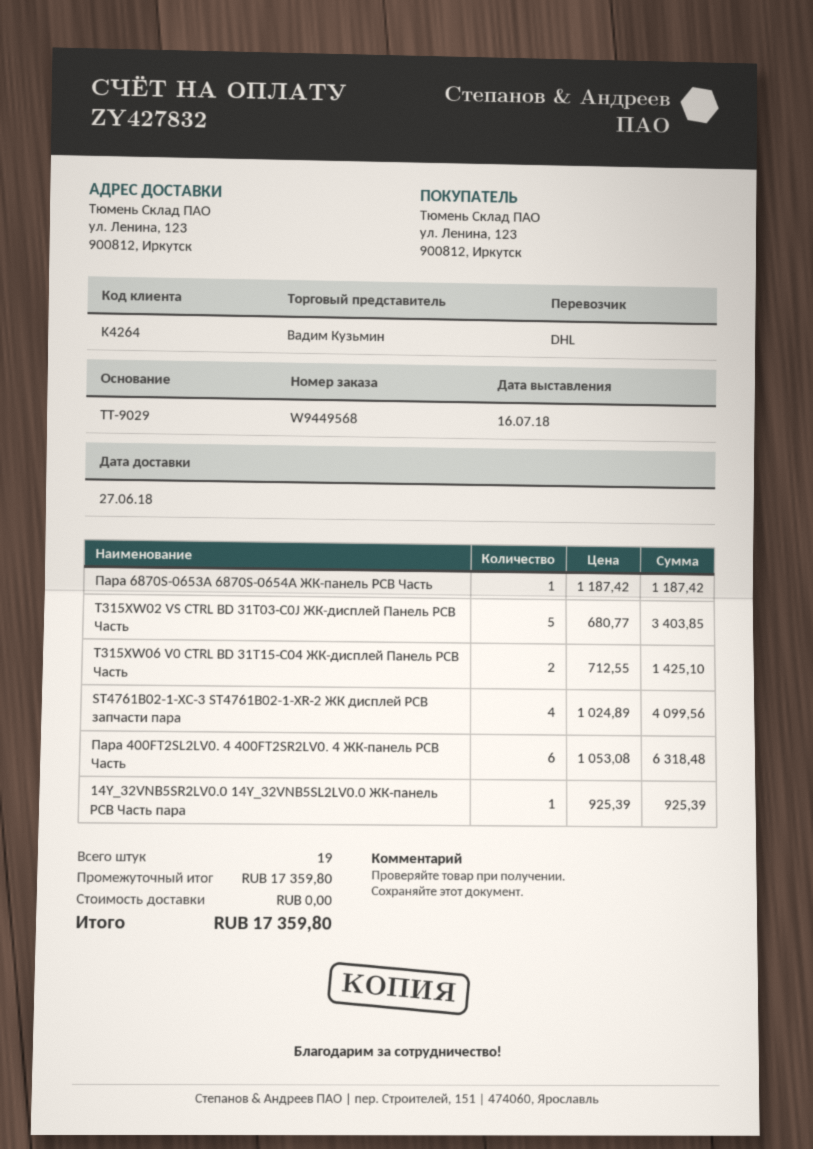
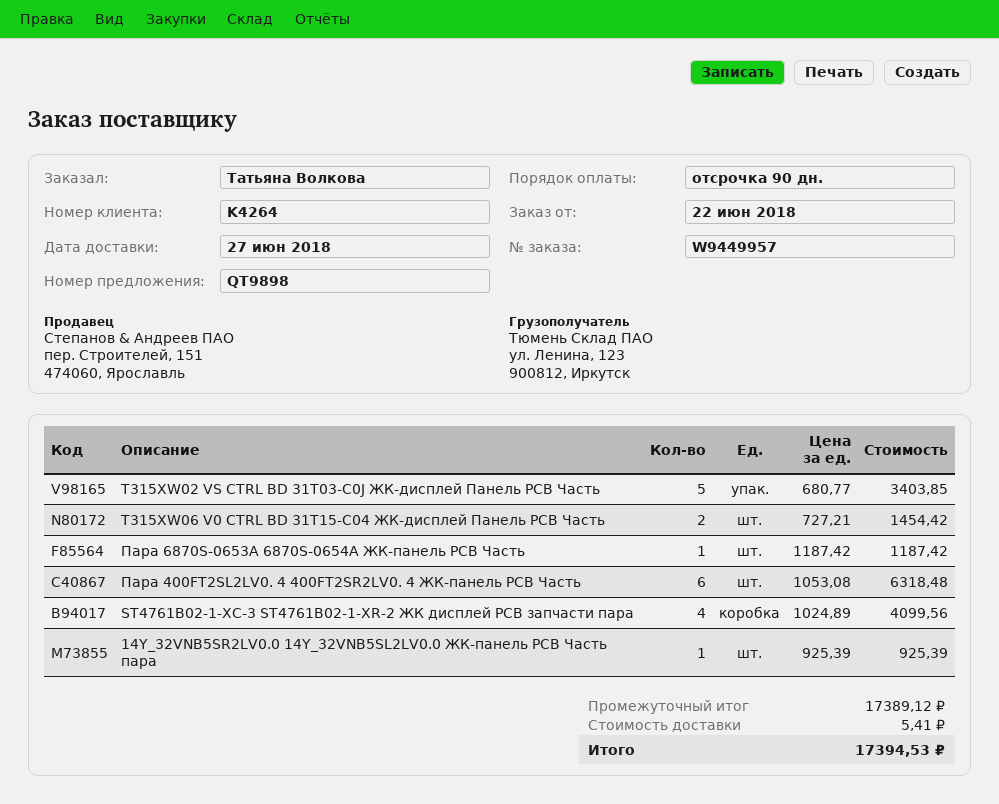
order number: W9449568 -> W9449957
T315XW06 V0 CTRL BD 31T15-C04 ЖК-дисплей Панель PCB Часть: 2 x 712.55 = 1425.10 -> 2 x 727.21 = 1454.42
subtotal: 17359.80 -> 17389.12
shipping: 0.00 -> 5.41
total: 17359.80 -> 17394.53

